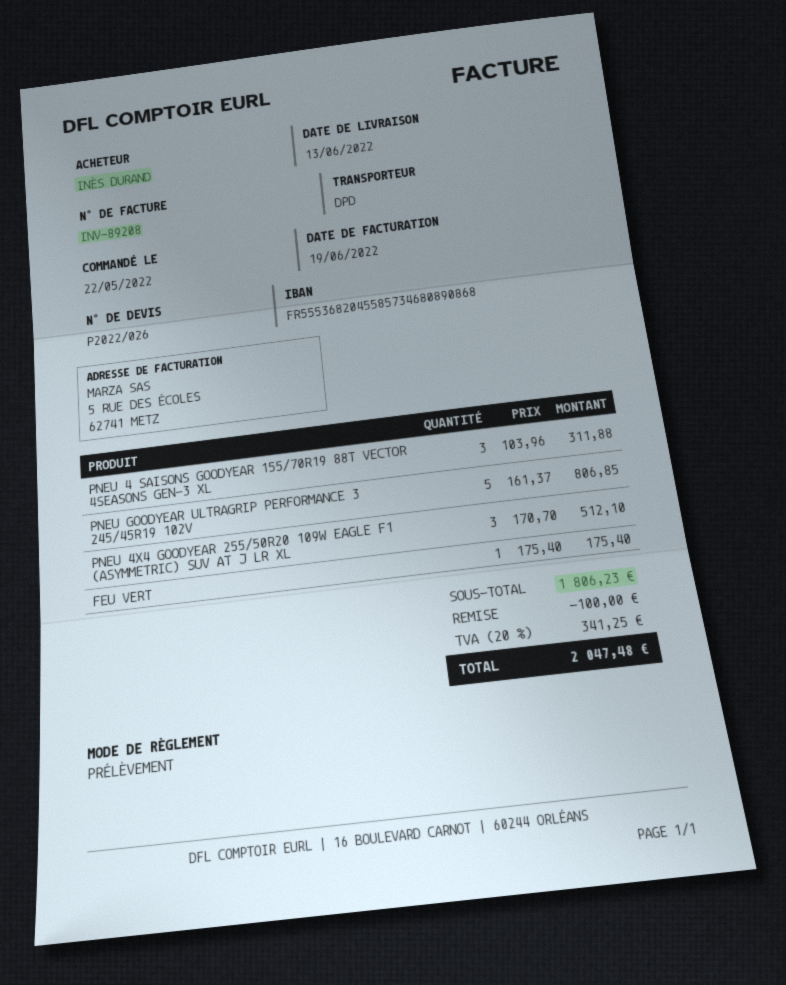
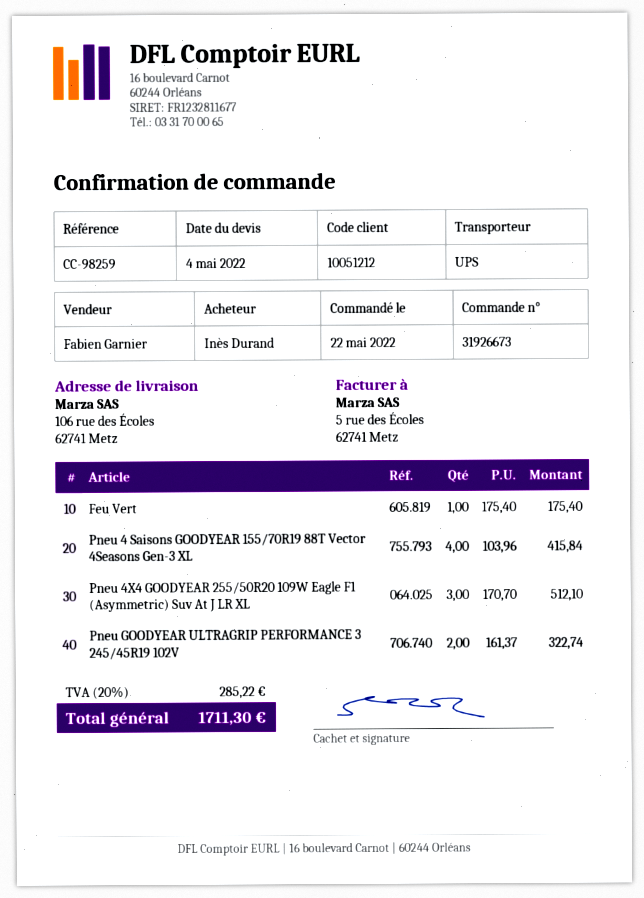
shipping method: DPD -> UPS
PNEU 4 SAISONS GOODYEAR 155/70R19 88T VECTOR 4SEASONS GEN-3 XL: 3 x 103.96 = 311.88 -> 4 x 103.96 = 415.84
PNEU GOODYEAR ULTRAGRIP PERFORMANCE 3 245/45R19 102V: 5 x 161.37 = 806.85 -> 2 x 161.37 = 322.74
discount: 100.00 -> none
tax: 20% = 341.25 -> 20% = 285.22
total: 2047.48 -> 1711.30

